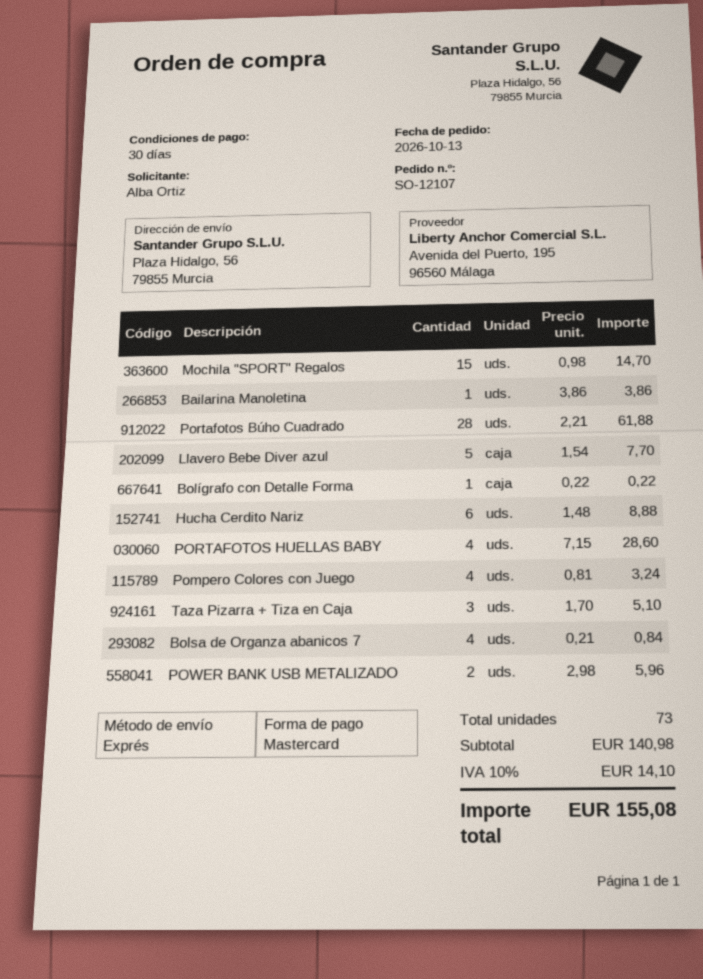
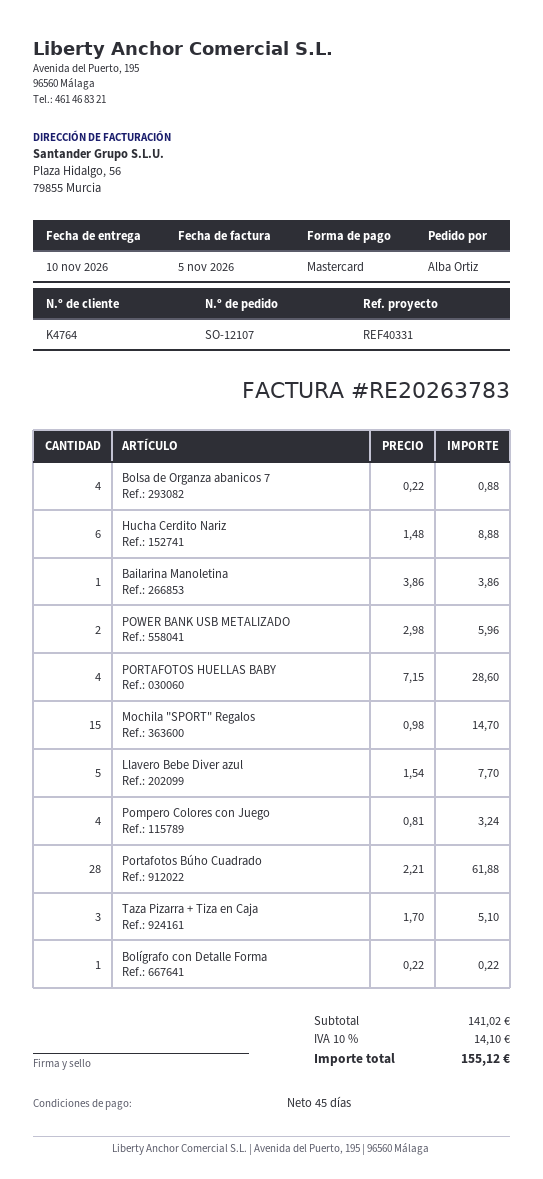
payment terms: 30 days -> 45 days
Bolsa de Organza abanicos 7: 4 x 0.21 = 0.84 -> 4 x 0.22 = 0.88
subtotal: 140.98 -> 141.02
total: 155.08 -> 155.12

